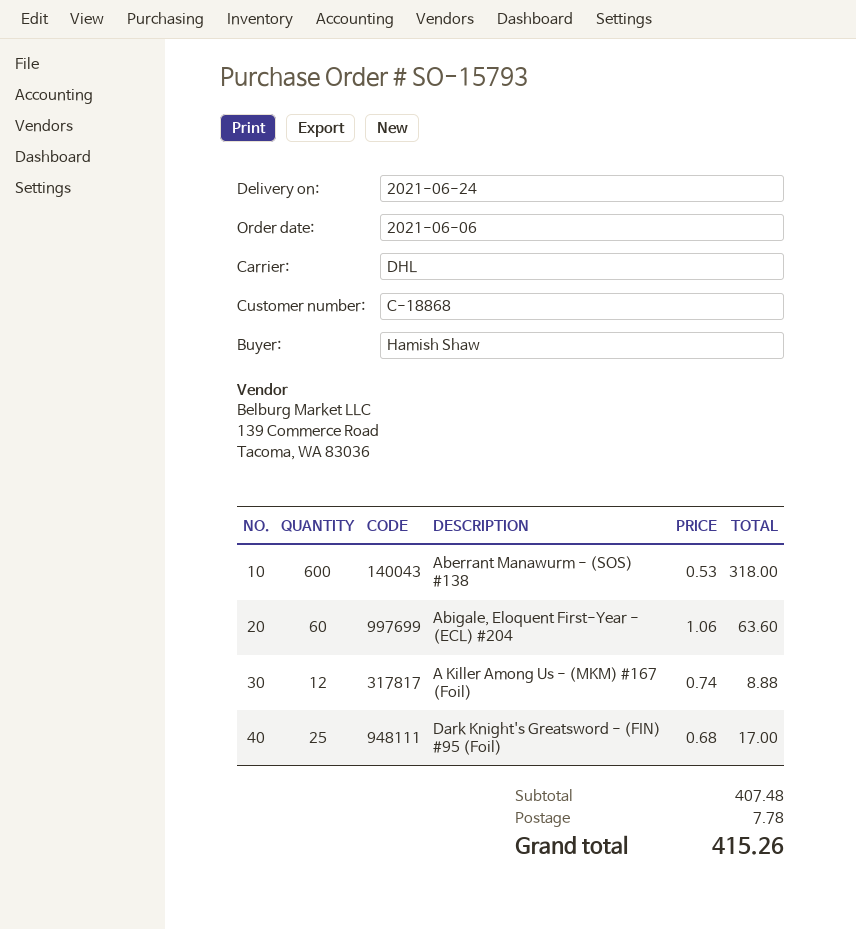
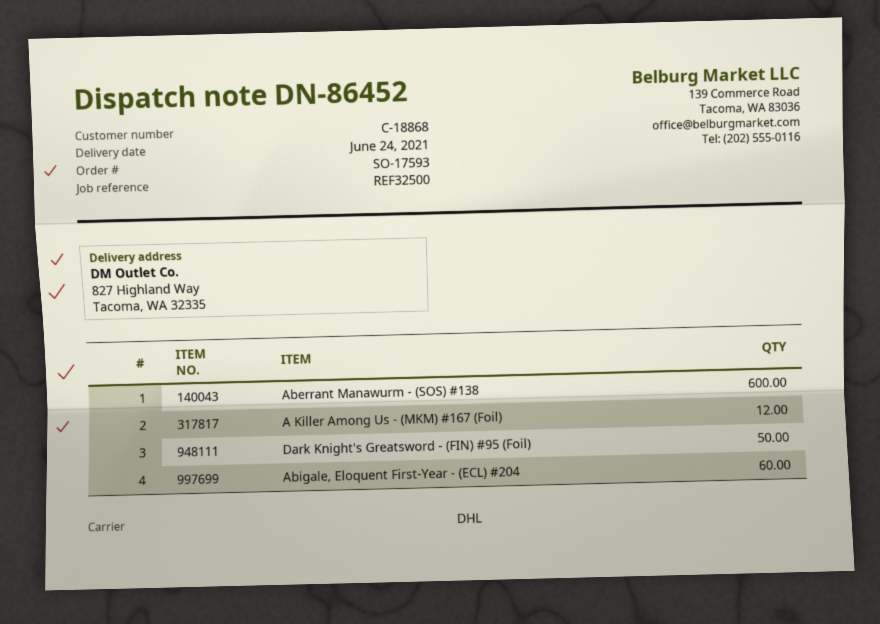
order number: SO-15793 -> SO-17593
Dark Knight's Greatsword - (FIN) #95 (Foil): 25 -> 50

